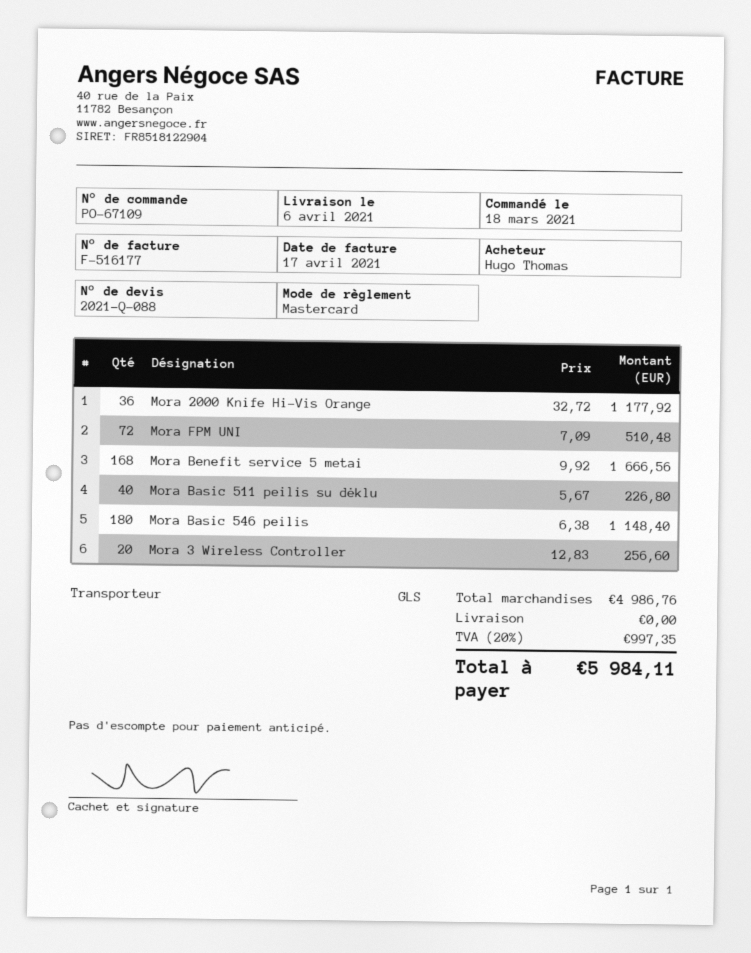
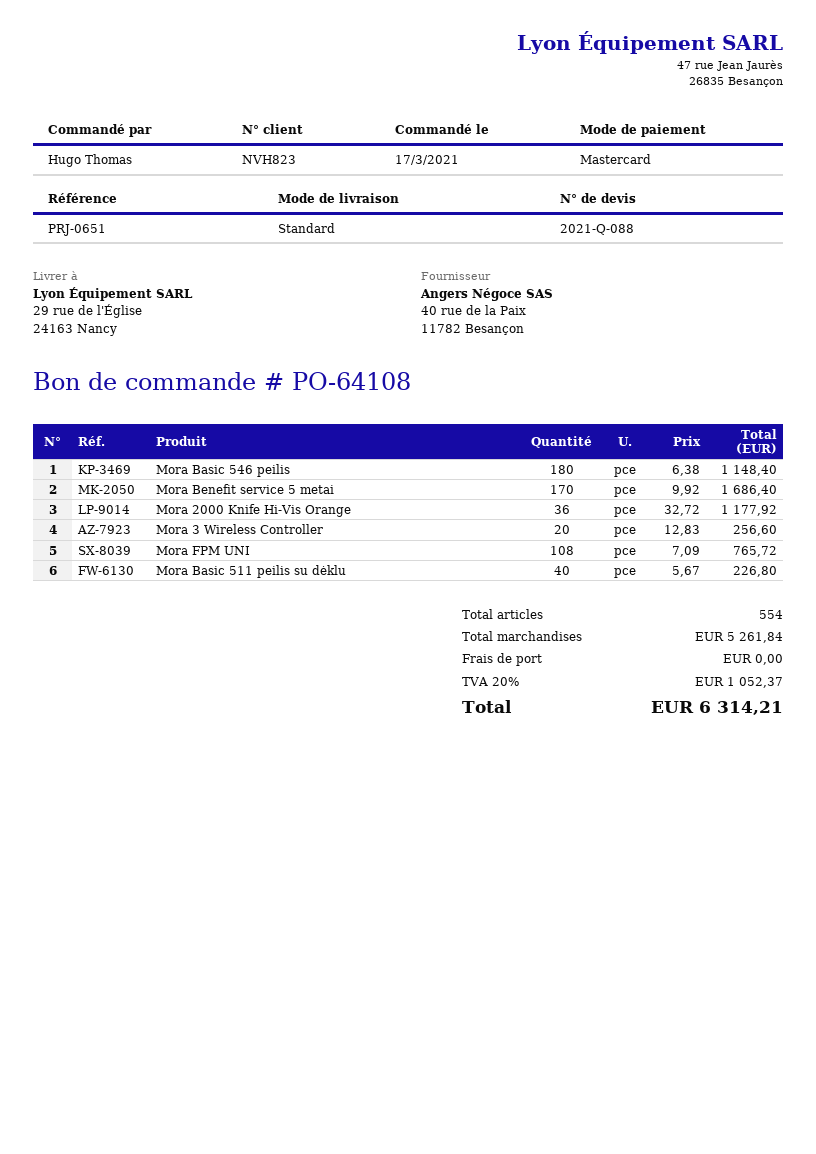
order number: PO-67109 -> PO-64108
order date: 2021-03-18 -> 2021-03-17
shipping method: GLS -> standard
Mora FPM UNI: 72 x 7.09 = 510.48 -> 108 x 7.09 = 765.72
Mora Benefit service 5 metai: 168 x 9.92 = 1666.56 -> 170 x 9.92 = 1686.40
subtotal: 4986.76 -> 5261.84
tax: 20% = 997.35 -> 20% = 1052.37
total: 5984.11 -> 6314.21

